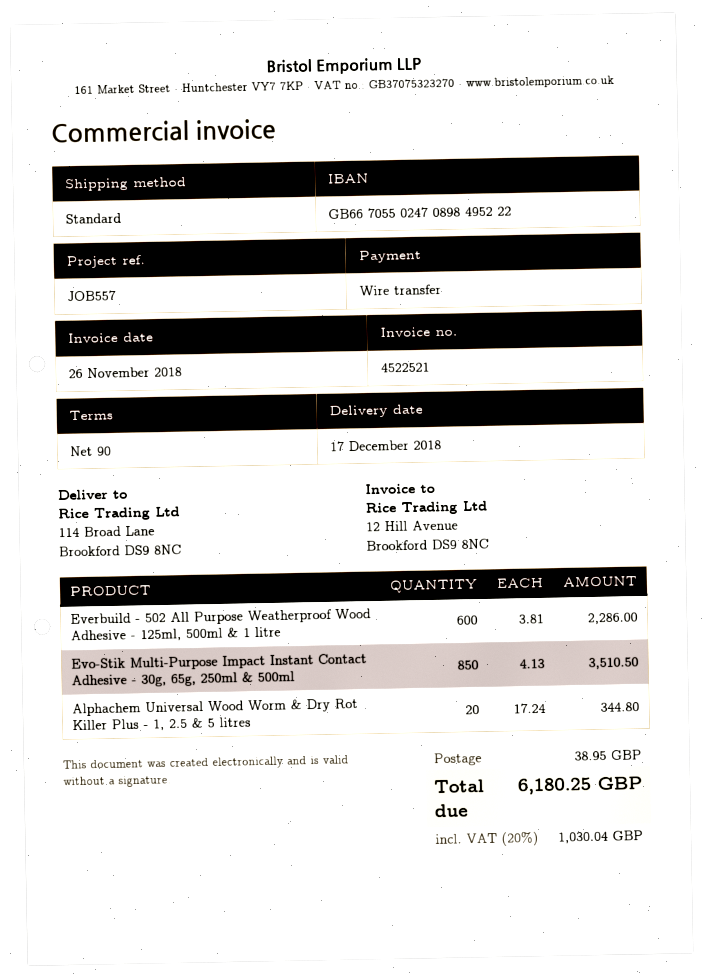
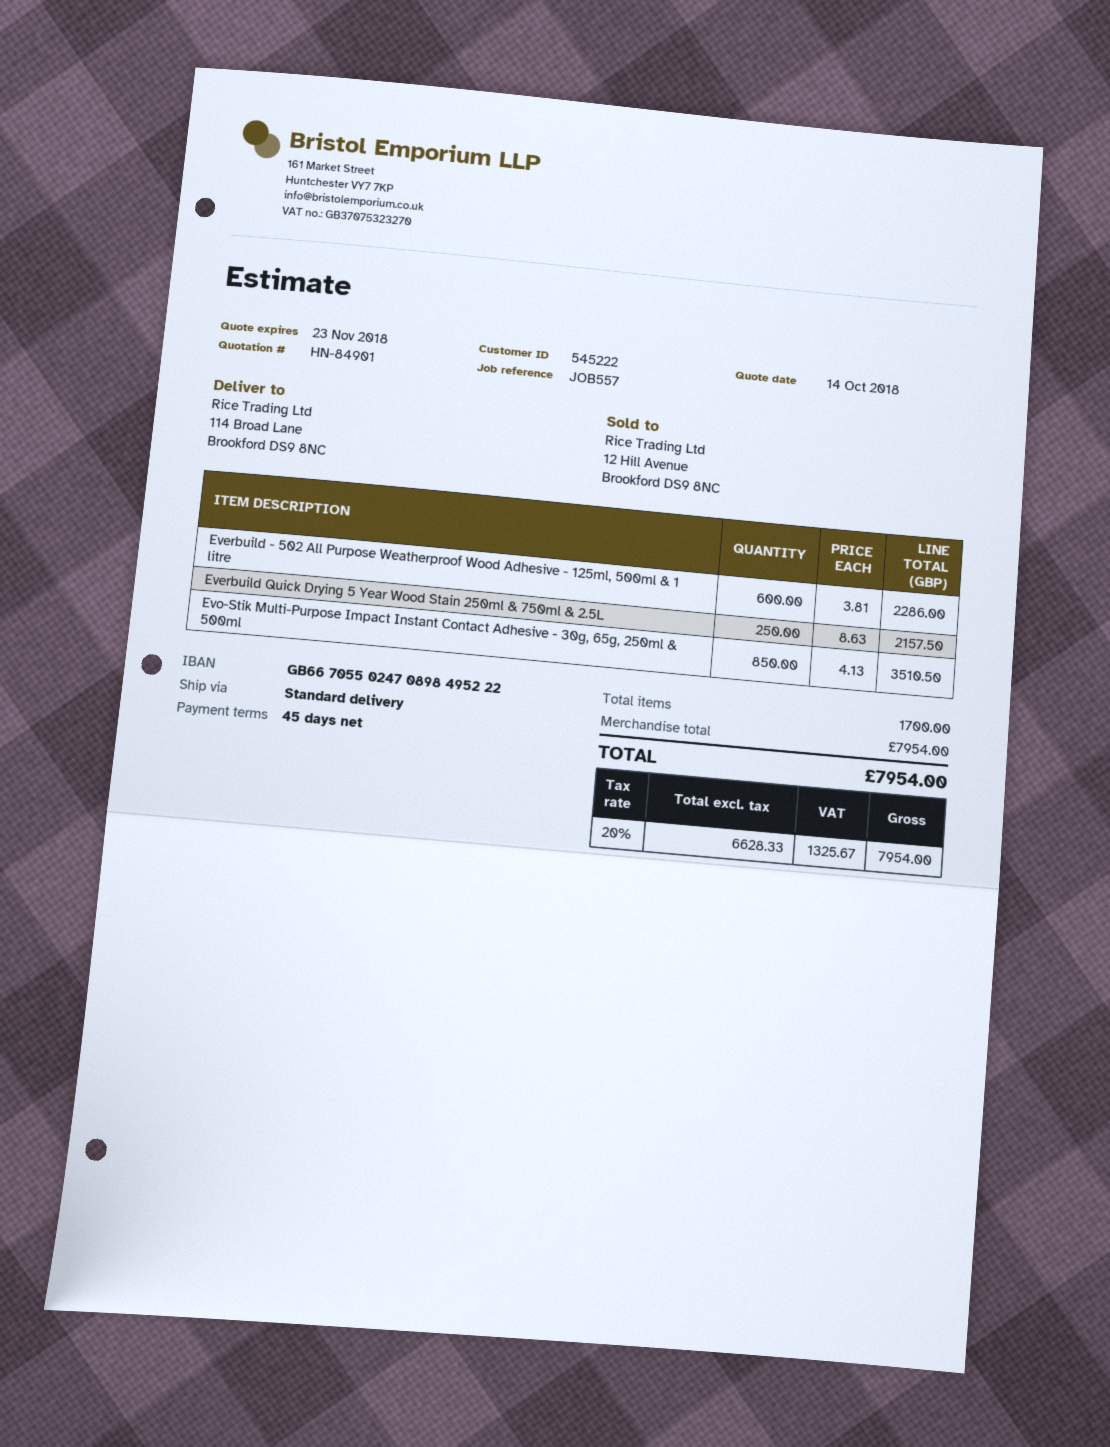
payment terms: 90 days -> 45 days
Alphachem Universal Wood Worm & Dry Rot Killer Plus - 1, 2.5 & 5 litres: 20 x 17.24 = 344.80 -> none
Everbuild Quick Drying 5 Year Wood Stain 250ml & 750ml & 2.5L: none -> 250 x 8.63 = 2157.50
shipping: 38.95 -> none
tax: 20% = 1030.04 -> 20% = 1325.67
total: 6180.25 -> 7954.00

